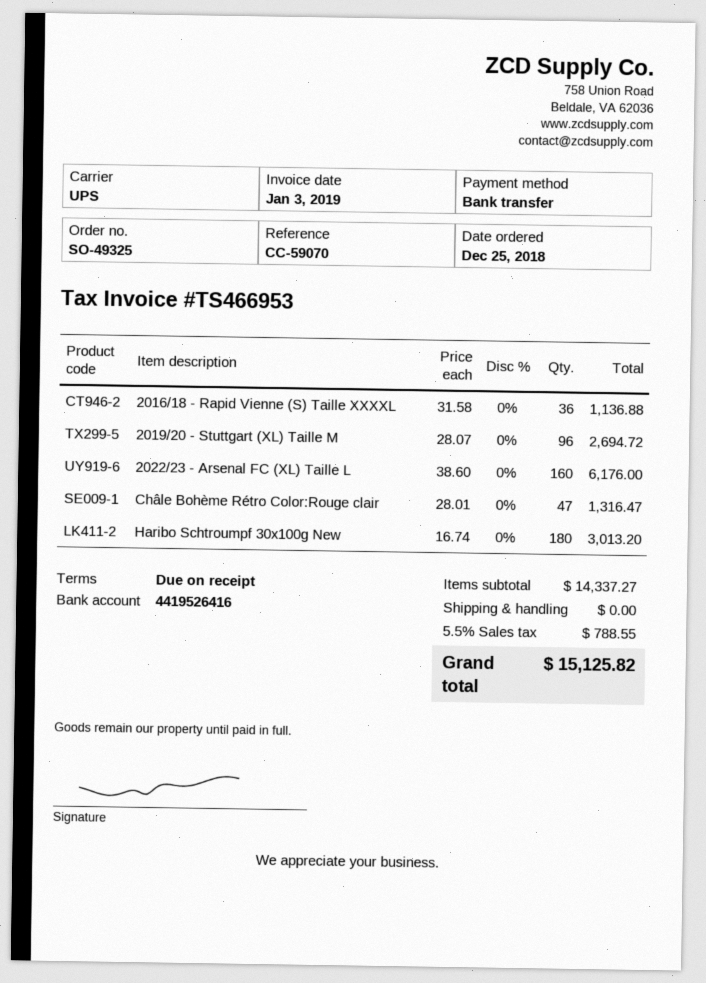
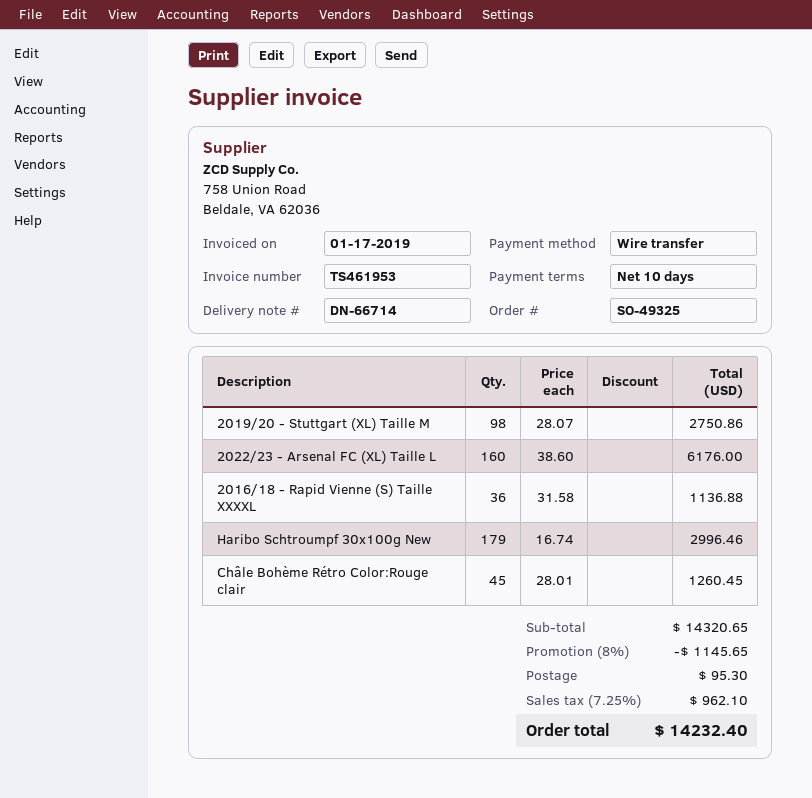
invoice number: TS466953 -> TS461953
invoice date: 2019-01-03 -> 2019-01-17
payment terms: on receipt -> 10 days
2019/20 - Stuttgart (XL) Taille M: 96 x 28.07 = 2694.72 -> 98 x 28.07 = 2750.86
Châle Bohème Rétro Color:Rouge clair: 47 x 28.01 = 1316.47 -> 45 x 28.01 = 1260.45
Haribo Schtroumpf 30x100g New: 180 x 16.74 = 3013.20 -> 179 x 16.74 = 2996.46
subtotal: 14337.27 -> 14320.65
discount: none -> 8% = 1145.65
shipping: 0.00 -> 95.30
tax: 5.5% = 788.55 -> 7.25% = 962.10
total: 15125.82 -> 14232.40

